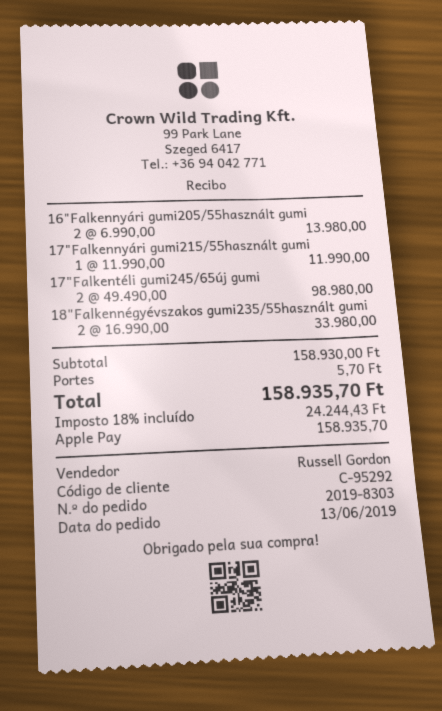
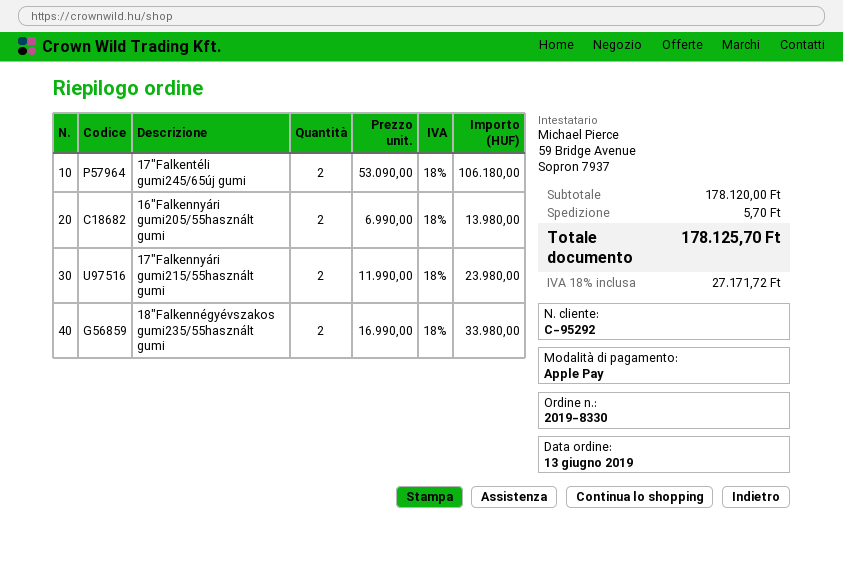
order number: 2019-8303 -> 2019-8330
17"Falkennyári gumi215/55használt gumi: 1 x 11990.00 = 11990.00 -> 2 x 11990.00 = 23980.00
17"Falkentéli gumi245/65új gumi: 2 x 49490.00 = 98980.00 -> 2 x 53090.00 = 106180.00
subtotal: 158930.00 -> 178120.00
tax: 18% = 24244.43 -> 18% = 27171.72
total: 158935.70 -> 178125.70

